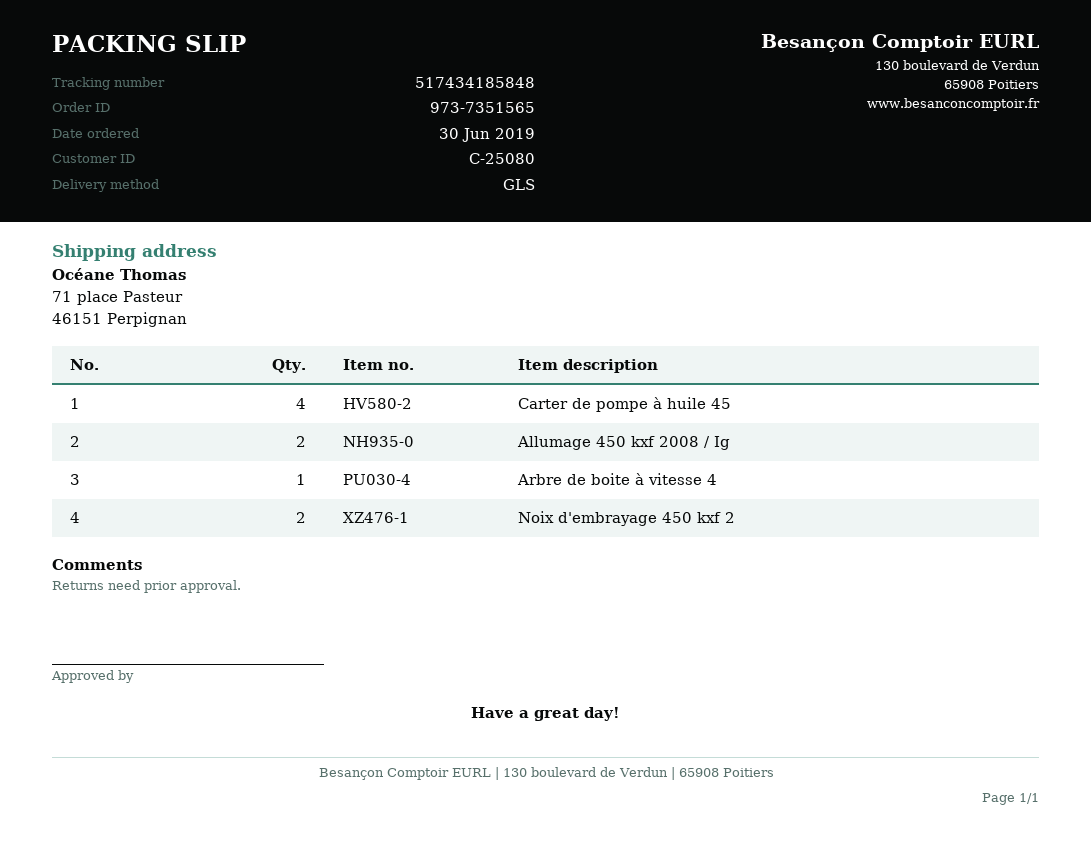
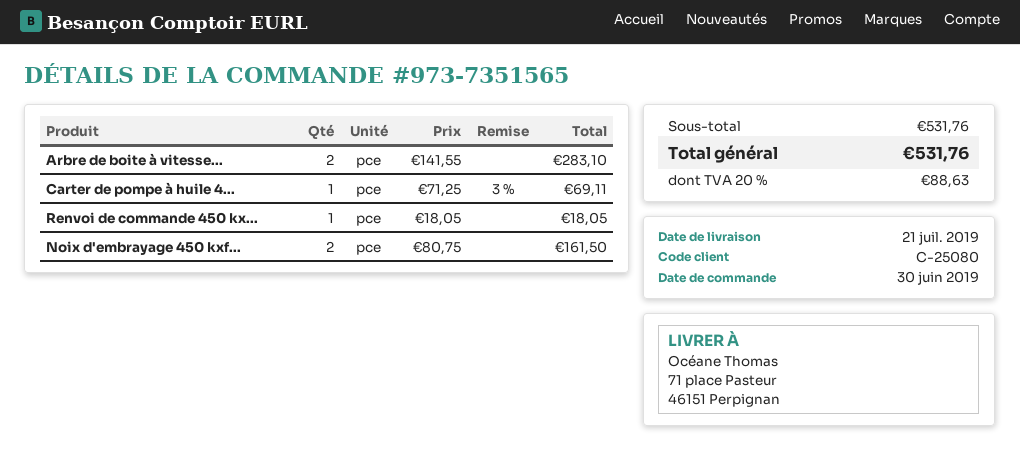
Carter de pompe à huile 45: 4 -> 1
Allumage 450 kxf 2008 / Ig: 2 -> none
Arbre de boite à vitesse 4: 1 -> 2
Renvoi de commande 450 kx...: none -> 1

